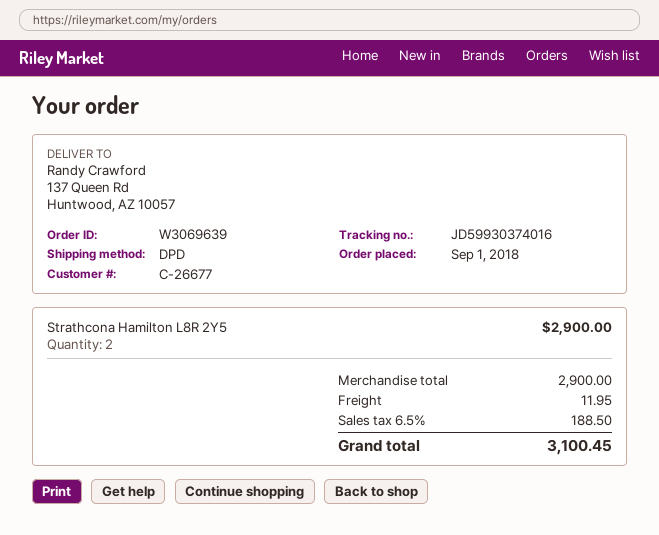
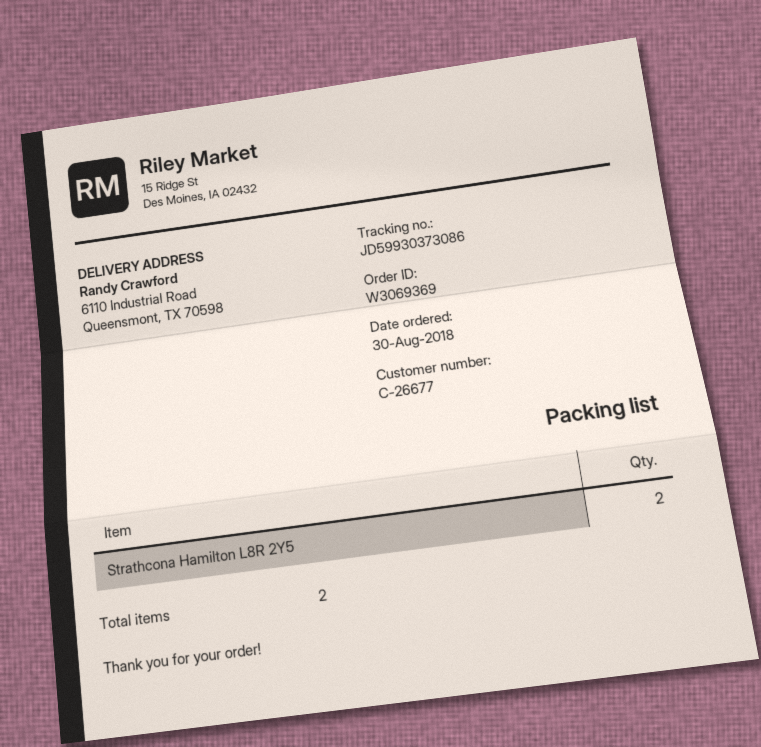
order number: W3069639 -> W3069369
order date: 2018-09-01 -> 2018-08-30
tracking number: JD59930374016 -> JD59930373086
ship to: 137 Queen Rd, Huntwood, AZ 10057 -> 6110 Industrial Road, Queensmont, TX 70598

